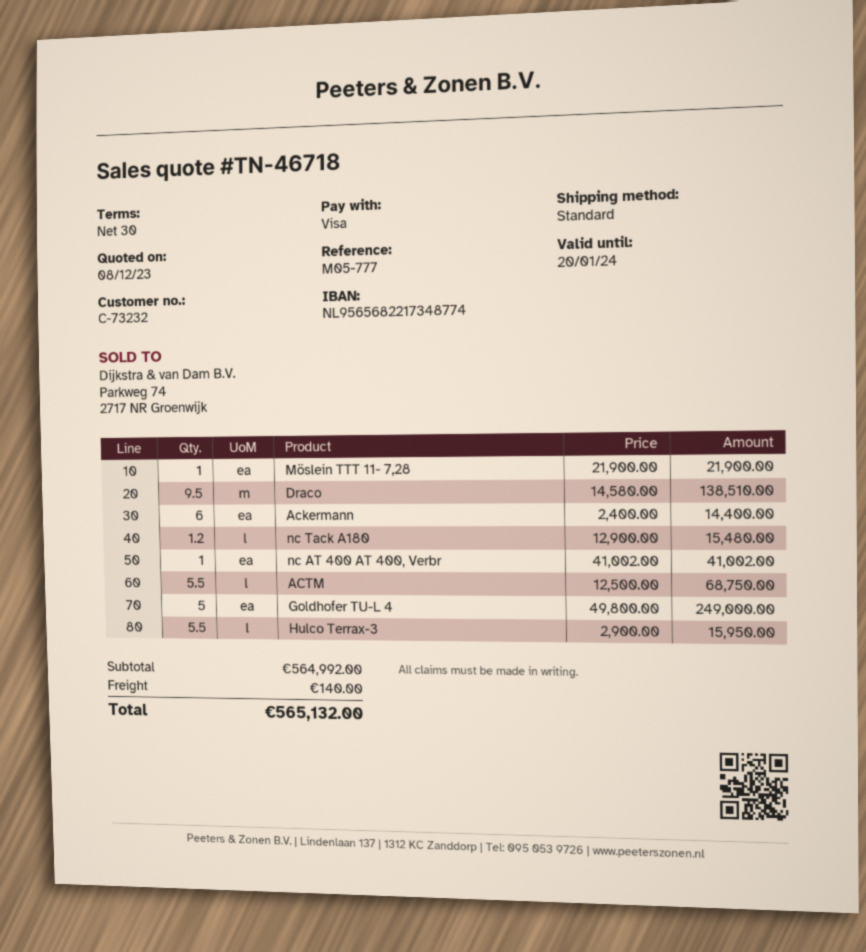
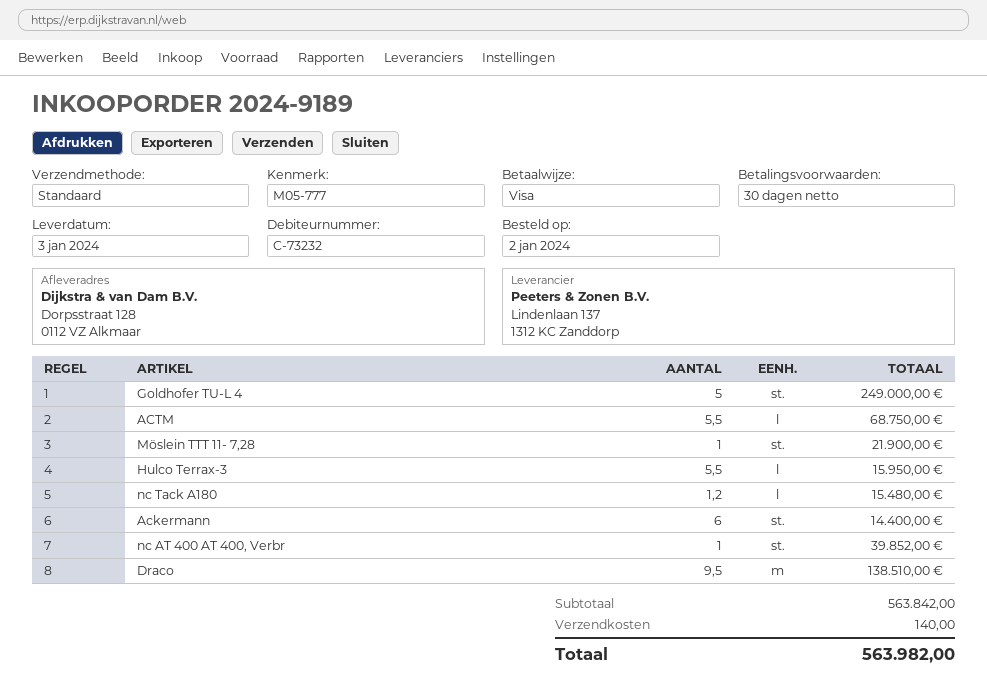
nc AT 400 AT 400, Verbr: 1 for 41002.00 -> 1 for 39852.00
subtotal: 564992.00 -> 563842.00
total: 565132.00 -> 563982.00

